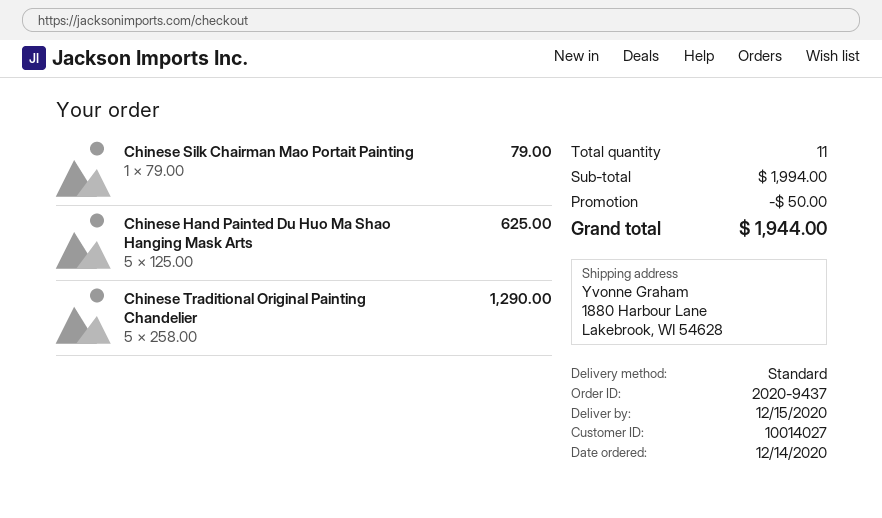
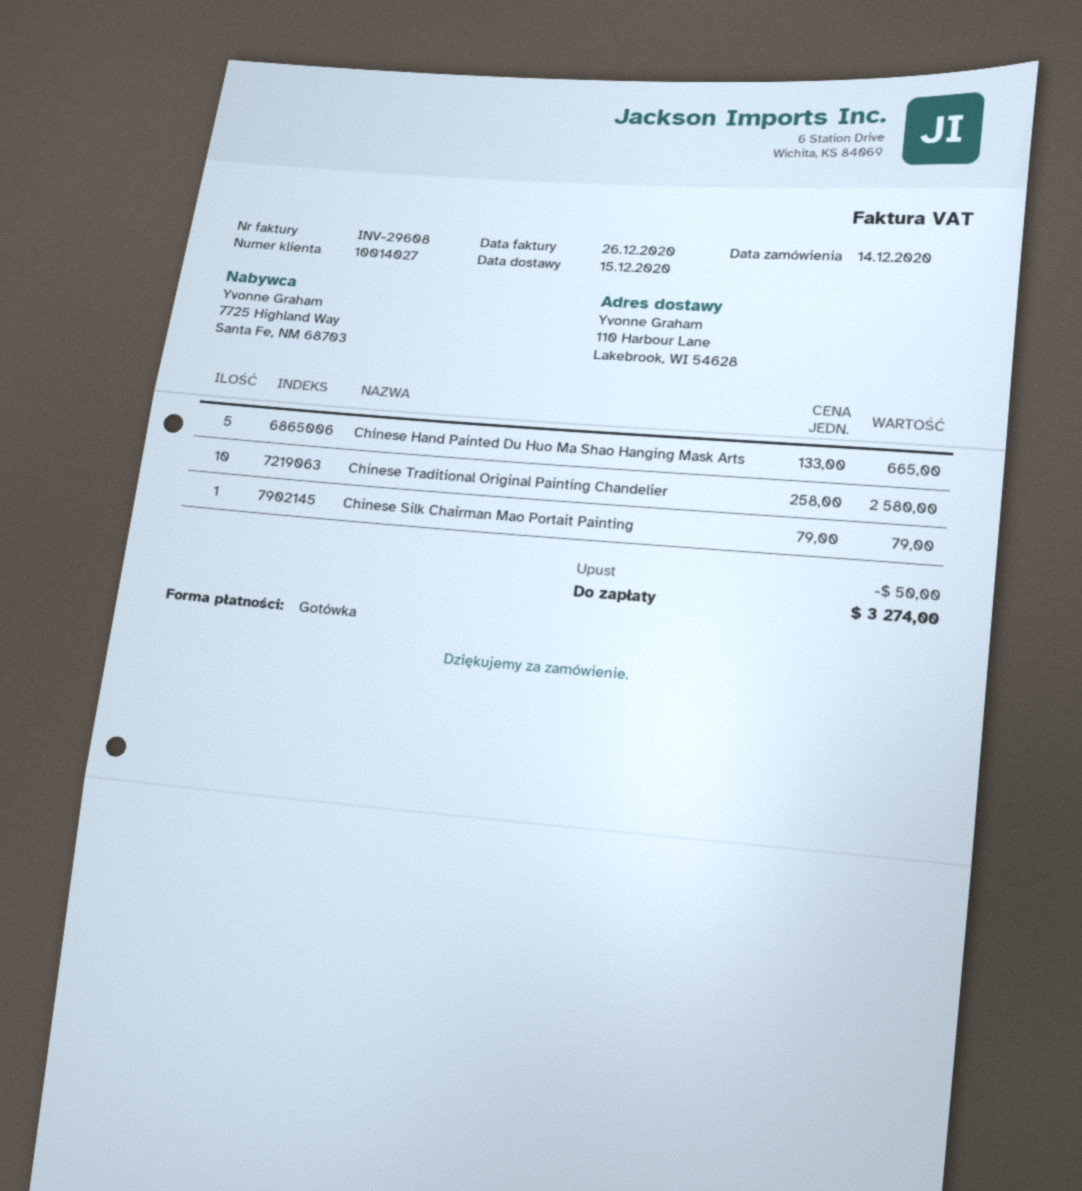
ship to: 1880 Harbour Lane, Lakebrook, WI 54628 -> 110 Harbour Lane, Lakebrook, WI 54628
Chinese Hand Painted Du Huo Ma Shao Hanging Mask Arts: 5 x 125.00 = 625.00 -> 5 x 133.00 = 665.00
Chinese Traditional Original Painting Chandelier: 5 x 258.00 = 1290.00 -> 10 x 258.00 = 2580.00
total: 1944.00 -> 3274.00

